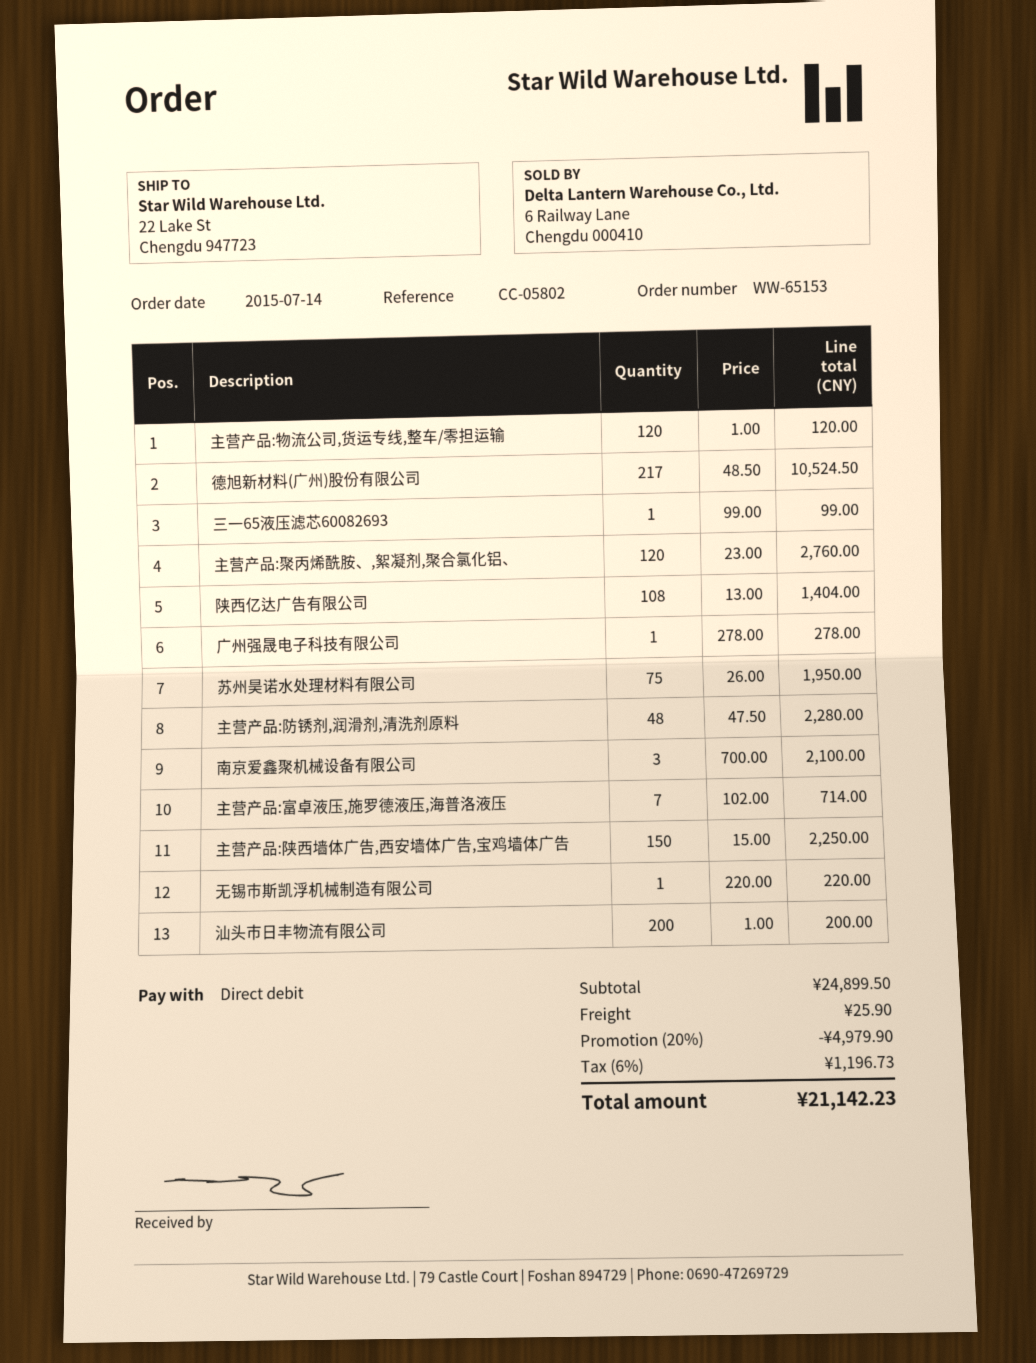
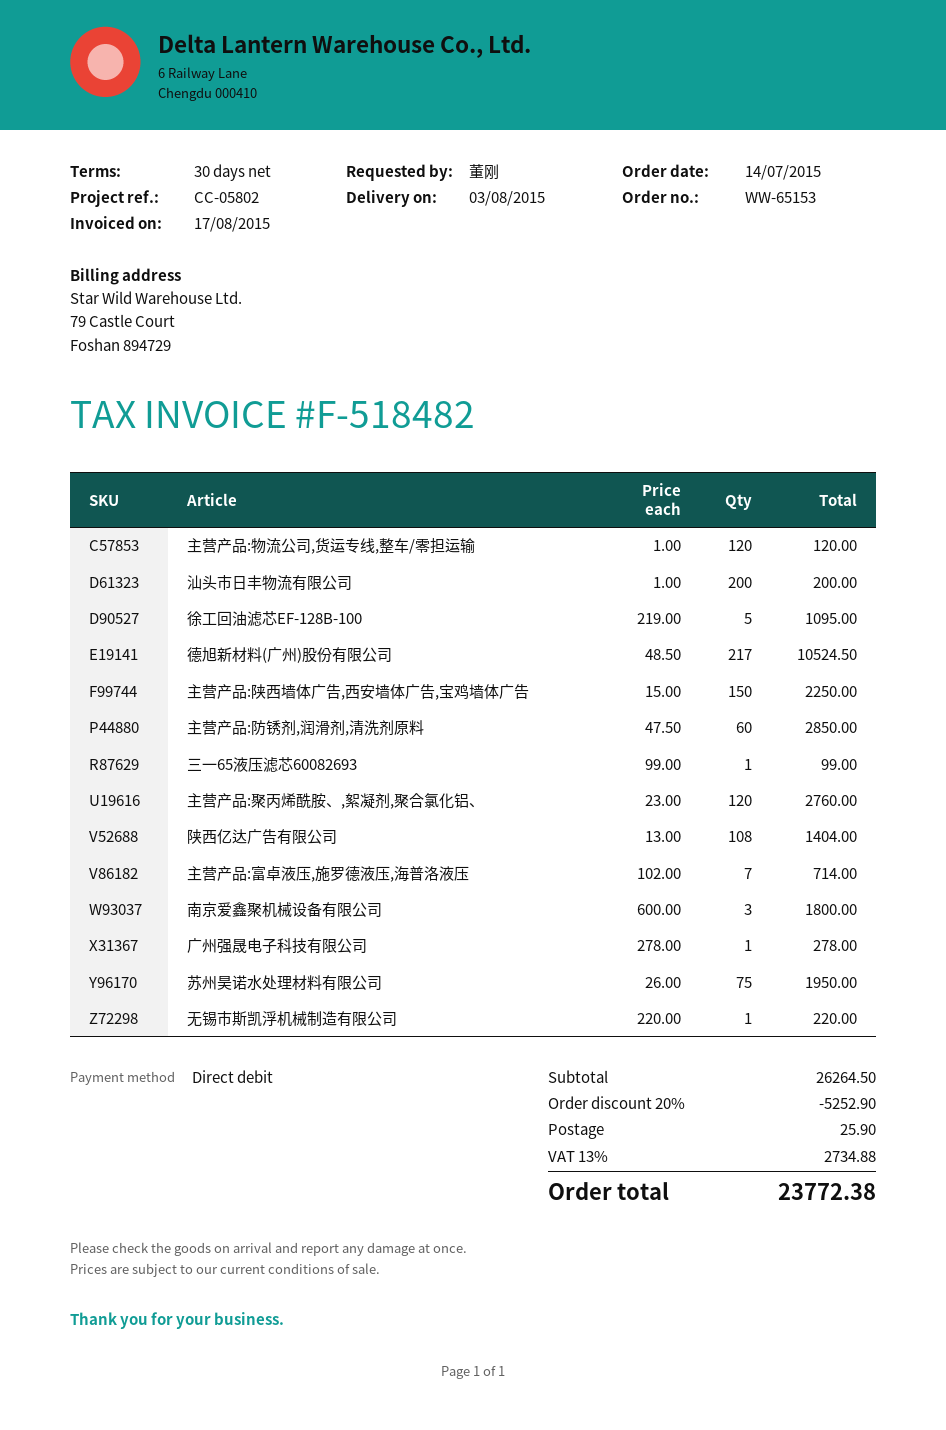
主营产品:防锈剂,润滑剂,清洗剂原料: 48 x 47.50 = 2280.00 -> 60 x 47.50 = 2850.00
南京爱鑫聚机械设备有限公司: 3 x 700.00 = 2100.00 -> 3 x 600.00 = 1800.00
徐工回油滤芯EF-128B-100: none -> 5 x 219.00 = 1095.00
subtotal: 24899.50 -> 26264.50
discount: 20% = 4979.90 -> 20% = 5252.90
tax: 6% = 1196.73 -> 13% = 2734.88
total: 21142.23 -> 23772.38

